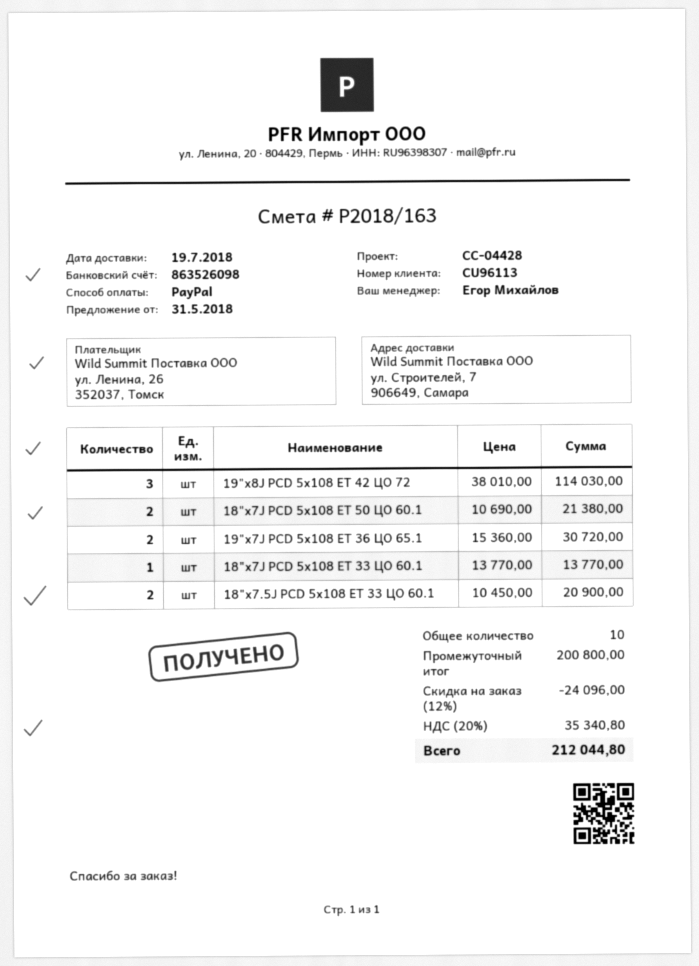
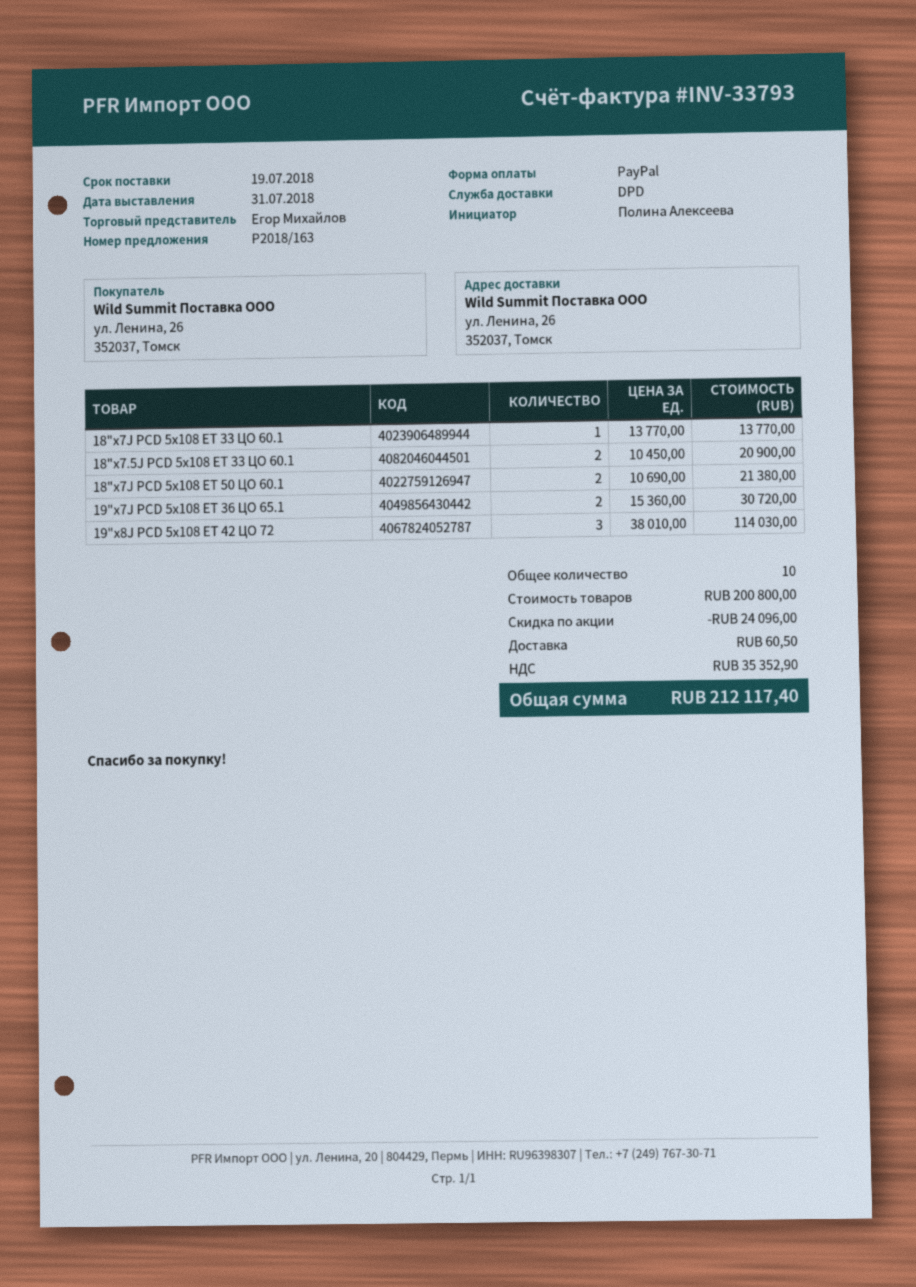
ship to: ул. Строителей, 7, 906649, Самара -> ул. Ленина, 26, 352037, Томск
shipping: none -> 60.50
tax: 35340.80 -> 35352.90
total: 212044.80 -> 212117.40

